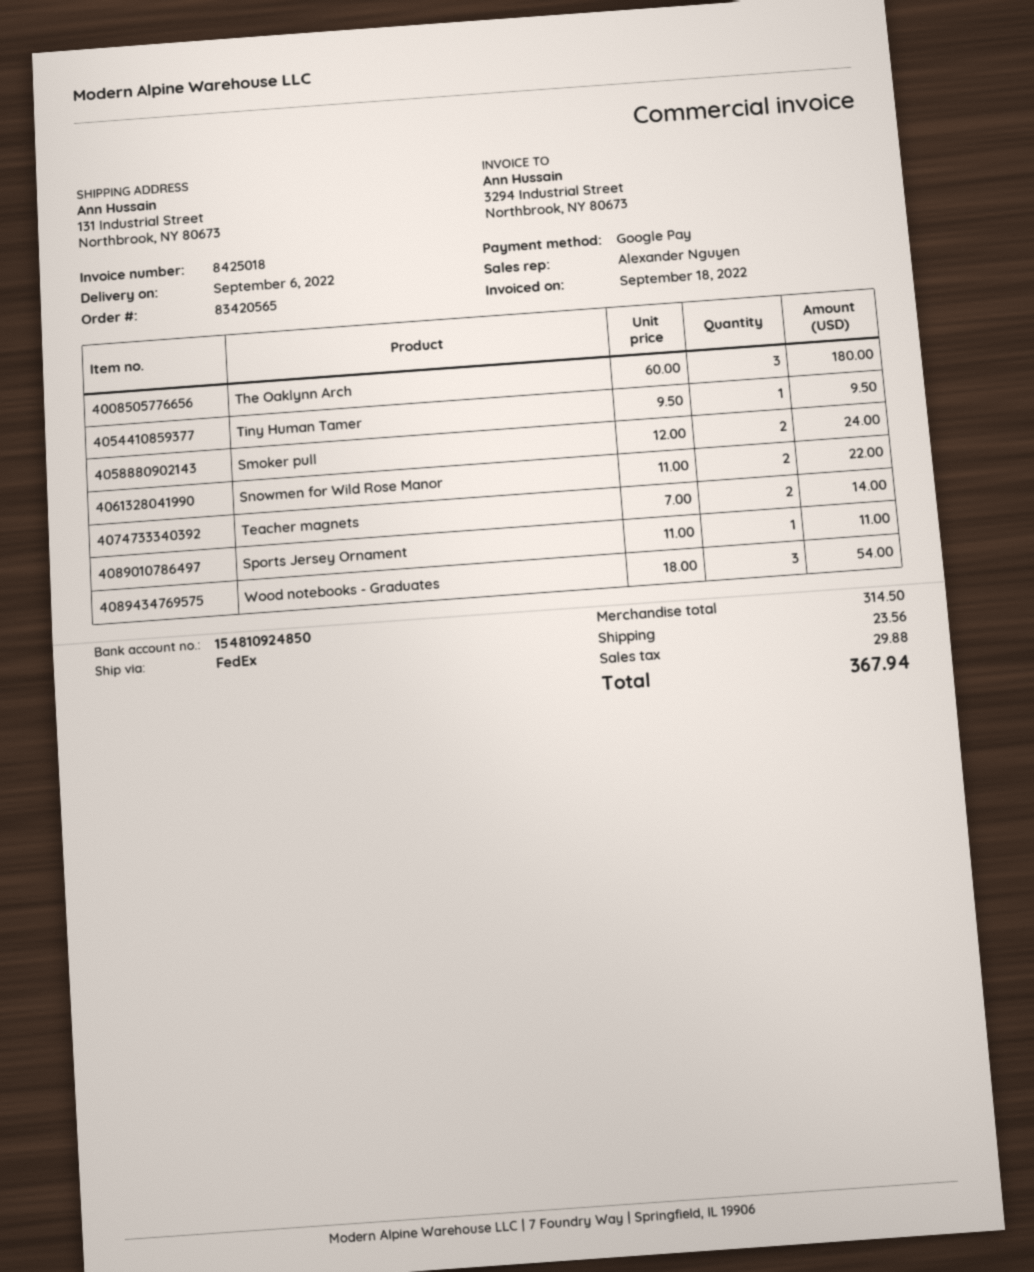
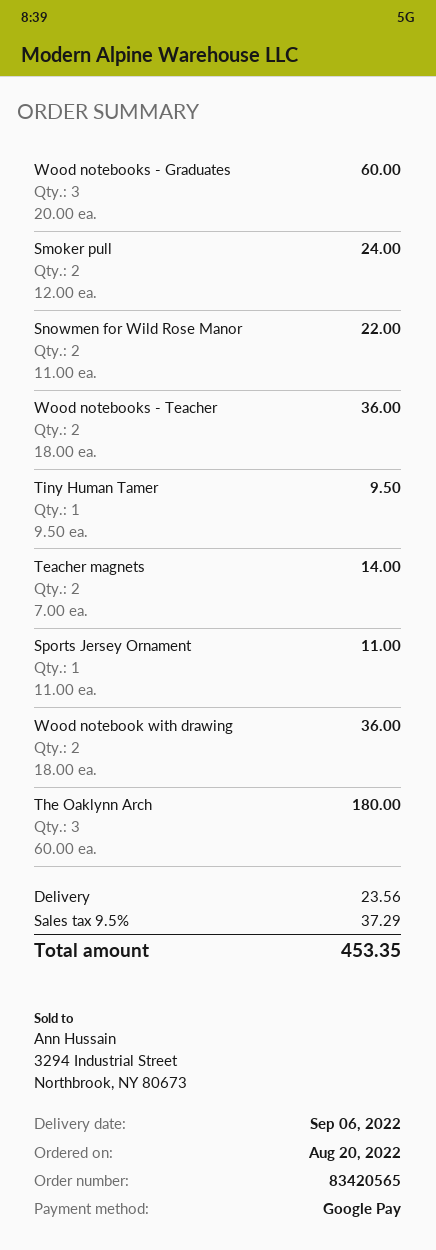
Wood notebooks - Graduates: 3 x 18.00 = 54.00 -> 3 x 20.00 = 60.00
Wood notebooks - Teacher: none -> 2 x 18.00 = 36.00
Wood notebook with drawing: none -> 2 x 18.00 = 36.00
tax: 29.88 -> 37.29
total: 367.94 -> 453.35

